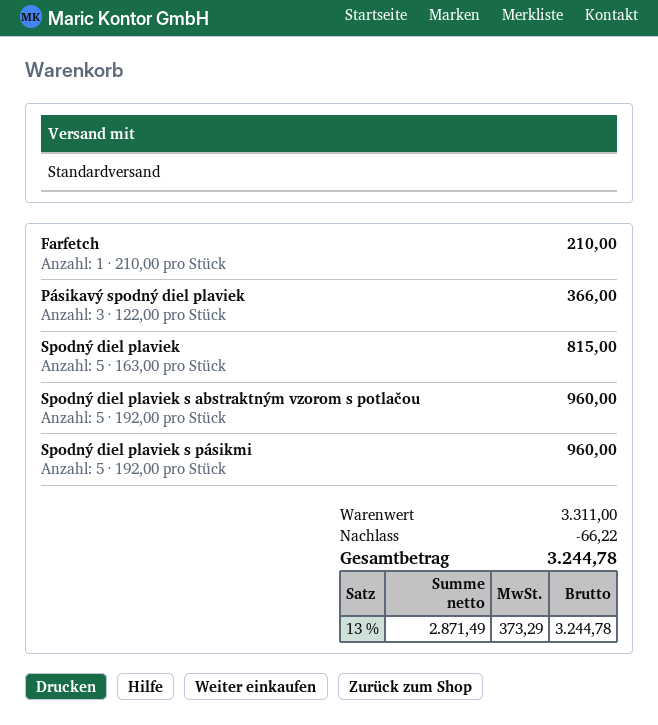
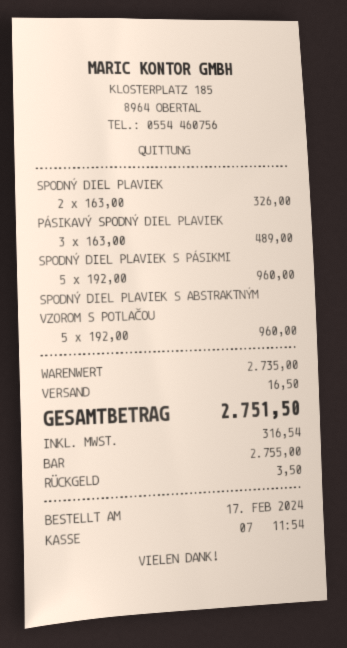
Farfetch: 1 x 210.00 = 210.00 -> none
Pásikavý spodný diel plaviek: 3 x 122.00 = 366.00 -> 3 x 163.00 = 489.00
Spodný diel plaviek: 5 x 163.00 = 815.00 -> 2 x 163.00 = 326.00
subtotal: 3311.00 -> 2735.00
discount: 66.22 -> none
shipping: none -> 16.50
tax: 373.29 -> 316.54
total: 3244.78 -> 2751.50

